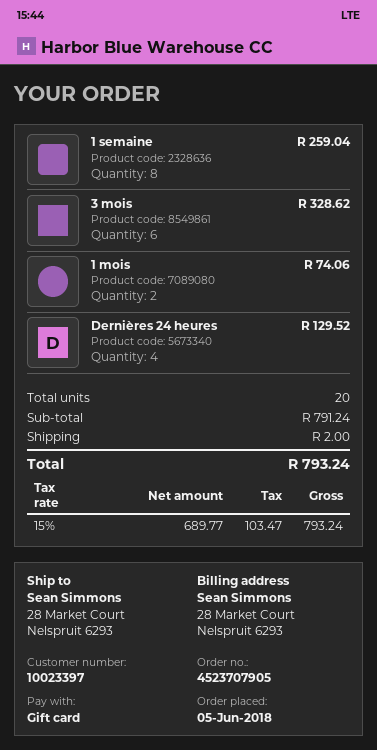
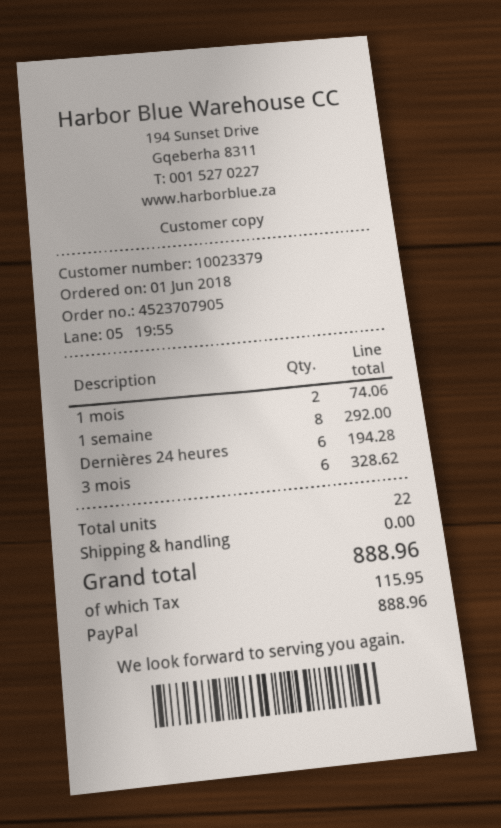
order date: 2018-06-05 -> 2018-06-01
customer number: 10023397 -> 10023379
payment method: gift card -> PayPal
1 semaine: 8 for 259.04 -> 8 for 292.00
Dernières 24 heures: 4 for 129.52 -> 6 for 194.28
total quantity: 20 -> 22
shipping: 2.00 -> 0.00
tax: 103.47 -> 115.95
total: 793.24 -> 888.96

